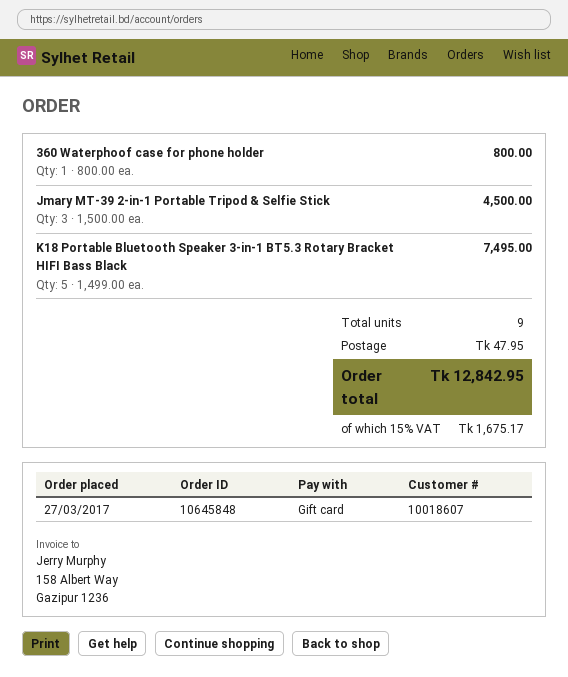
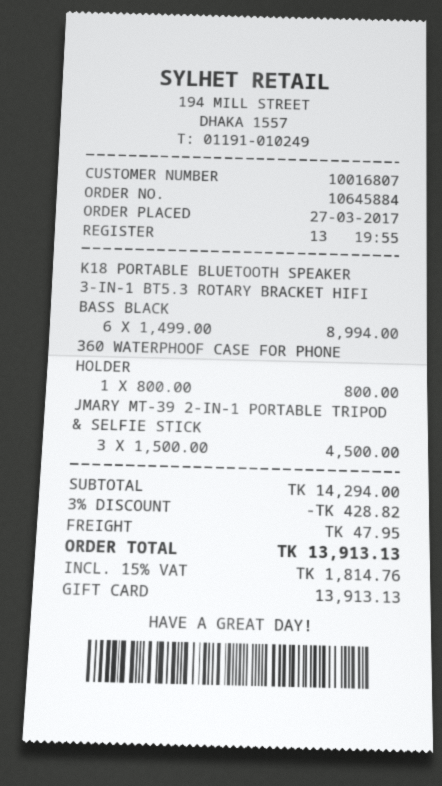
order number: 10645848 -> 10645884
customer number: 10018607 -> 10016807
K18 Portable Bluetooth Speaker 3‑in‑1 BT5.3 Rotary Bracket HIFI Bass Black: 5 x 1499.00 = 7495.00 -> 6 x 1499.00 = 8994.00
discount: none -> 3% = 428.82
tax: 15% = 1675.17 -> 15% = 1814.76
total: 12842.95 -> 13913.13

